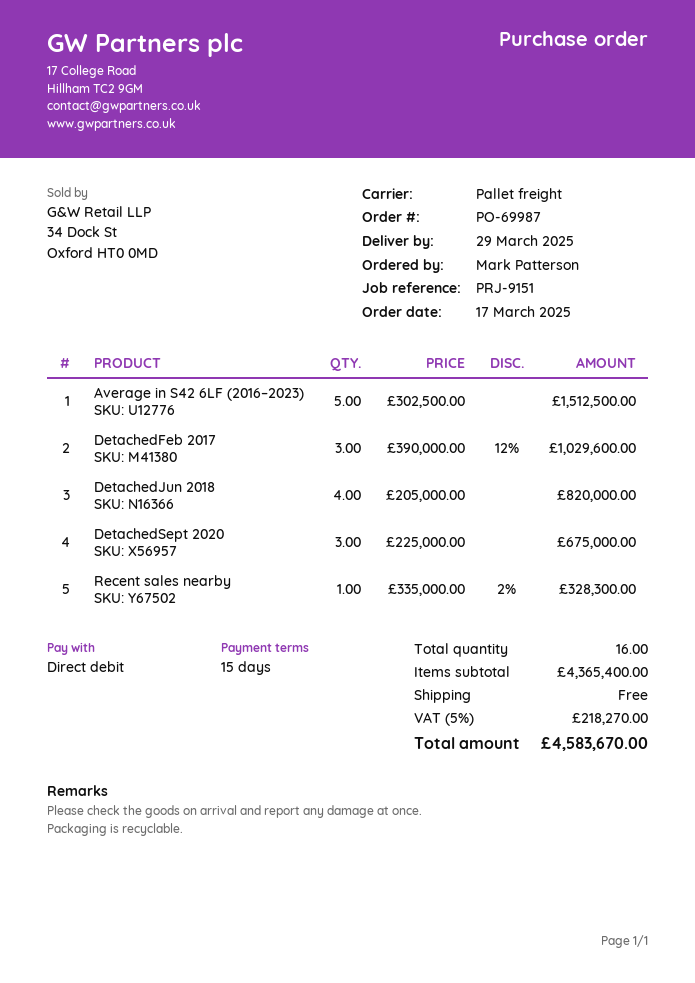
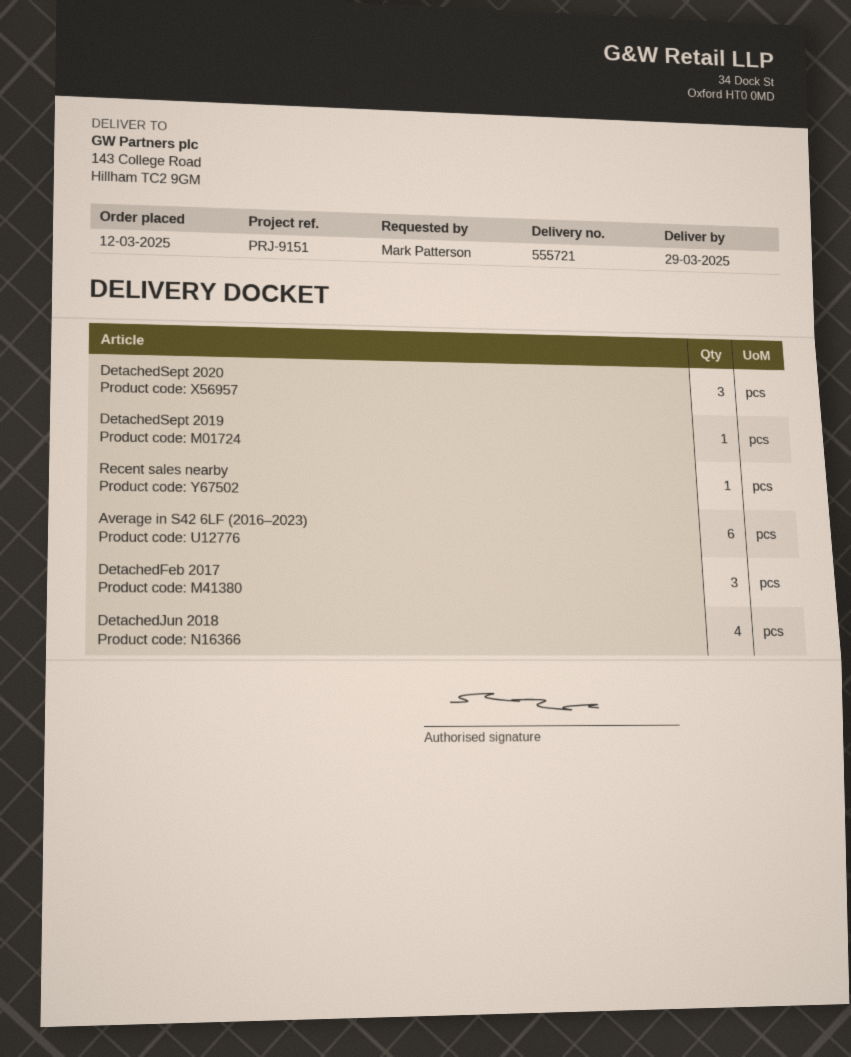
order date: 2025-03-17 -> 2025-03-12
Average in S42 6LF (2016–2023): 5 -> 6
DetachedSept 2019: none -> 1

